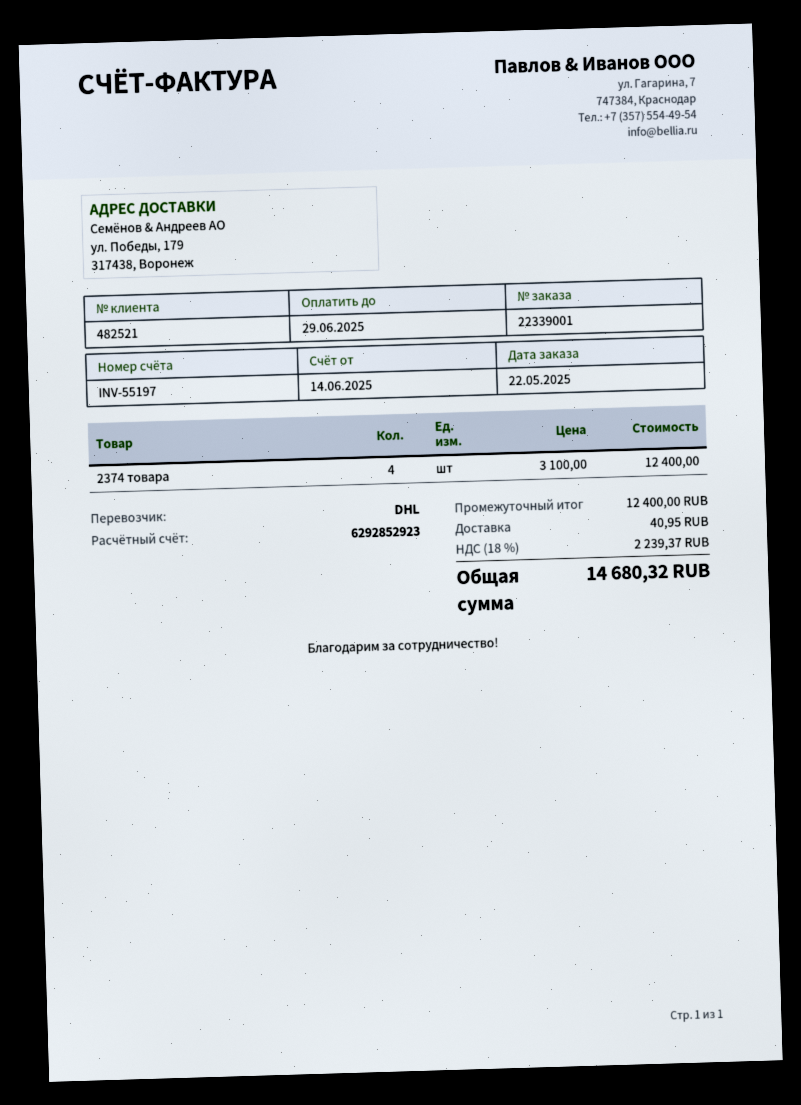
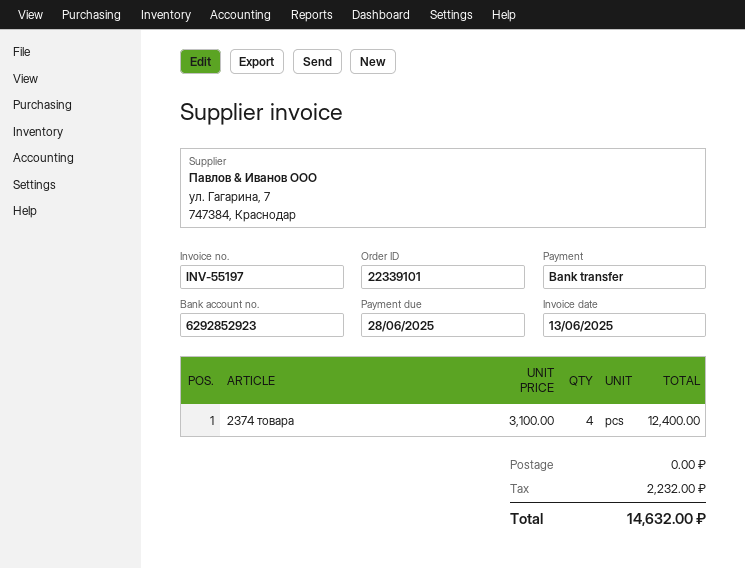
order number: 22339001 -> 22339101
invoice date: 2025-06-14 -> 2025-06-13
due date: 2025-06-29 -> 2025-06-28
shipping: 40.95 -> 0.00
tax: 2239.37 -> 2232.00
total: 14680.32 -> 14632.00

